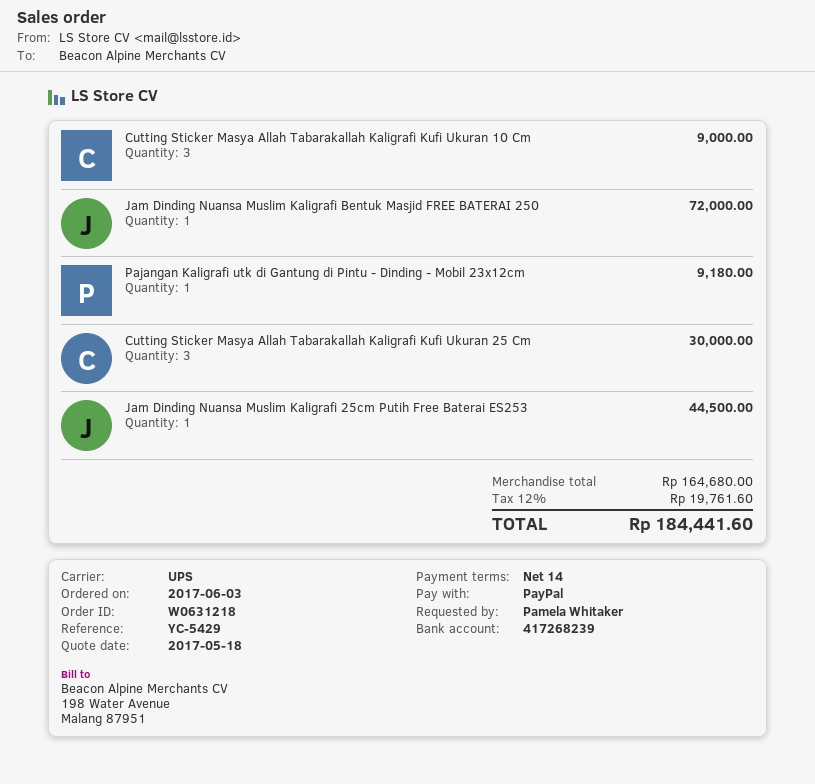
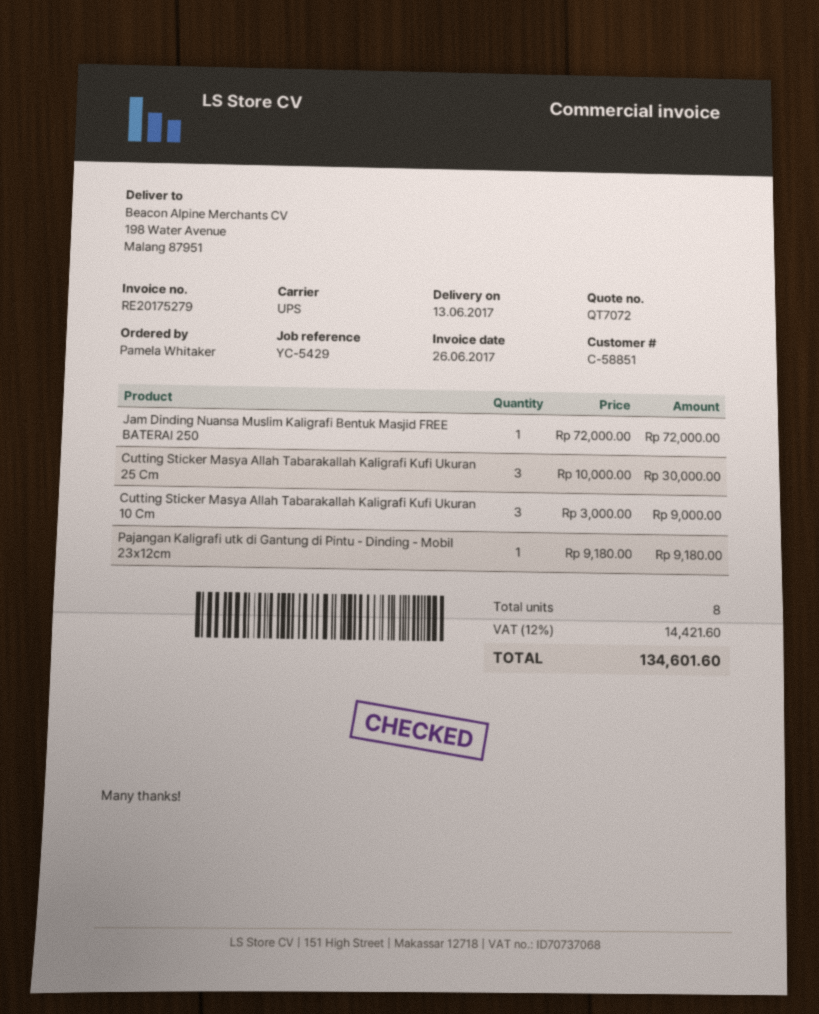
Jam Dinding Nuansa Muslim Kaligrafi 25cm Putih Free Baterai ES253: 1 for 44500.00 -> none
tax: 12% = 19761.60 -> 12% = 14421.60
total: 184441.60 -> 134601.60

